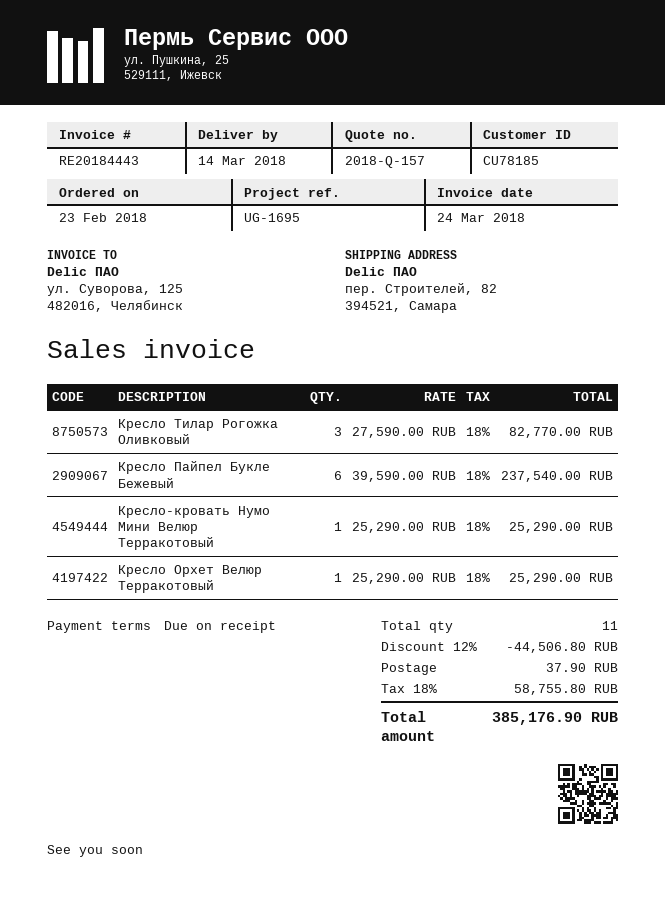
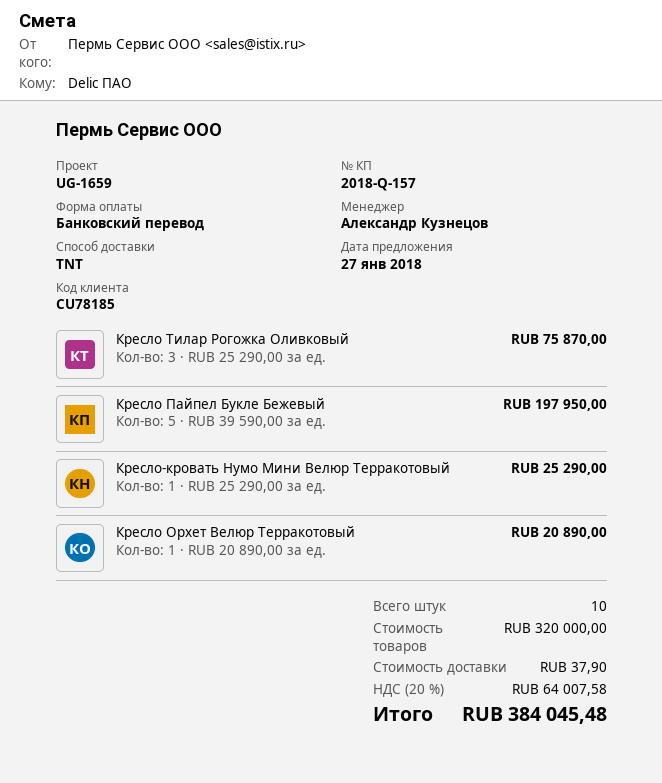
reference: UG-1695 -> UG-1659
Кресло Тилар Рогожка Оливковый: 3 x 27590.00 = 82770.00 -> 3 x 25290.00 = 75870.00
Кресло Пайпел Букле Бежевый: 6 x 39590.00 = 237540.00 -> 5 x 39590.00 = 197950.00
Кресло Орхет Велюр Терракотовый: 1 x 25290.00 = 25290.00 -> 1 x 20890.00 = 20890.00
total quantity: 11 -> 10
discount: 12% = 44506.80 -> none
tax: 18% = 58755.80 -> 20% = 64007.58
total: 385176.90 -> 384045.48

